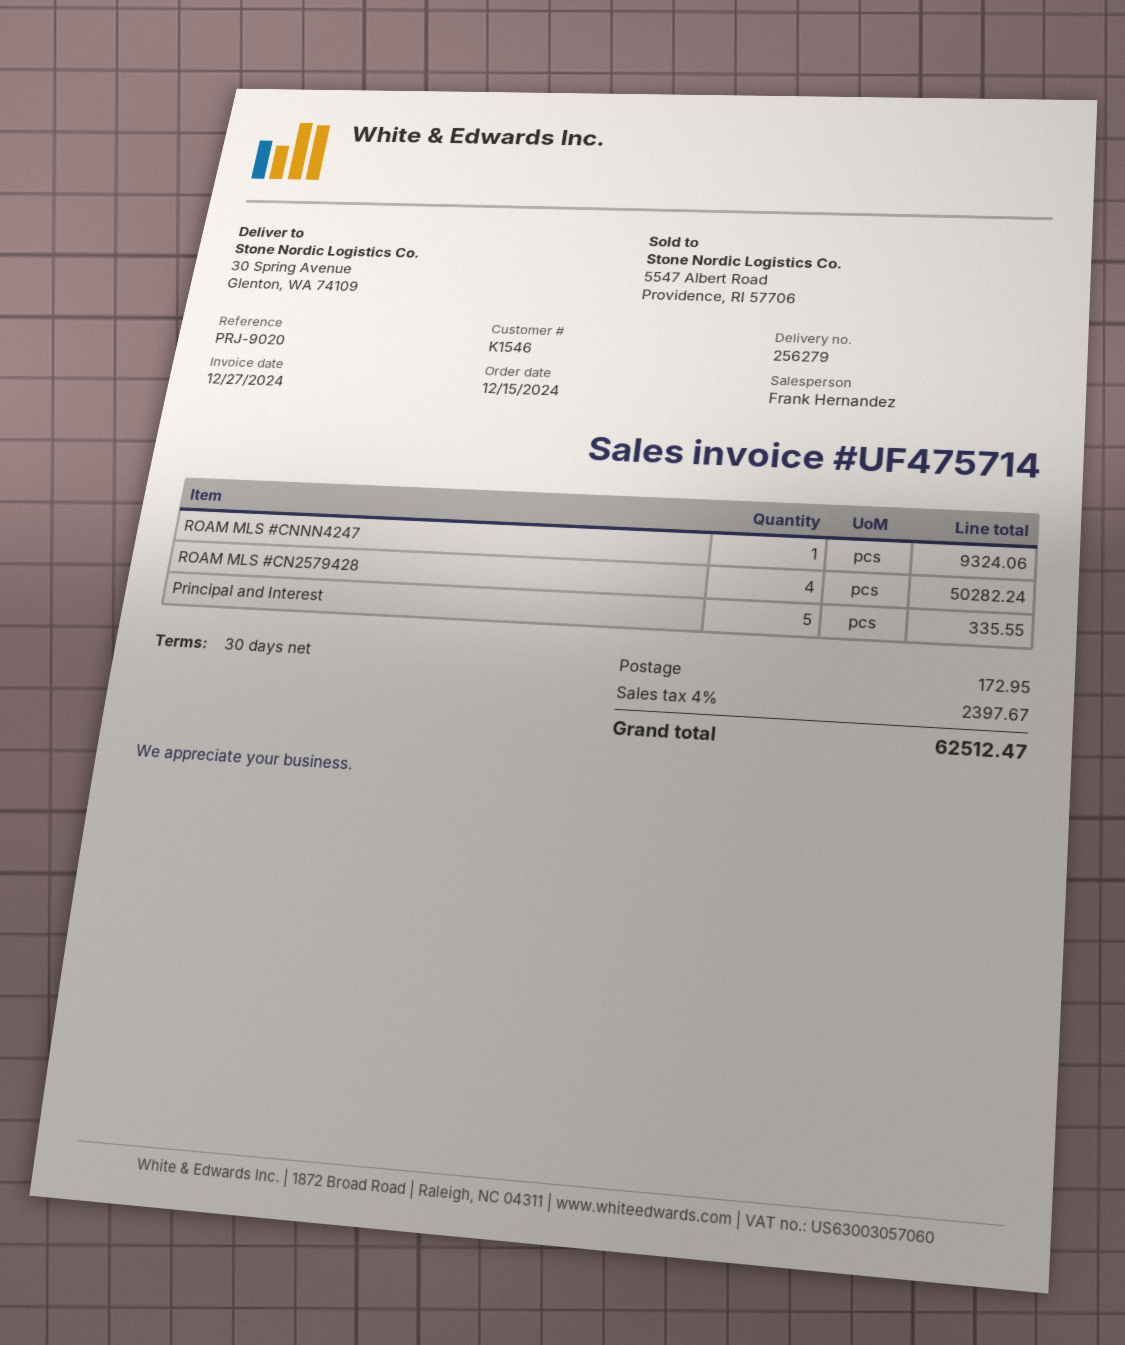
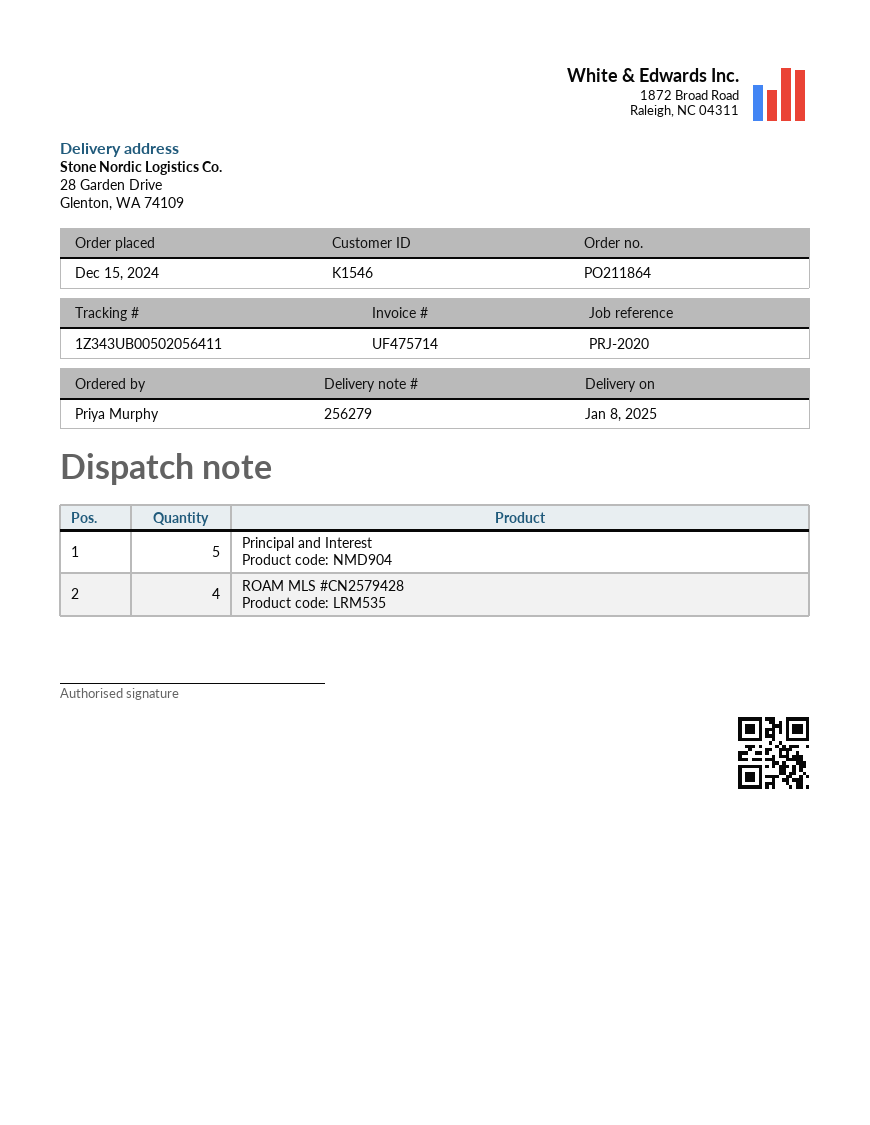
reference: PRJ-9020 -> PRJ-2020
ship to: 30 Spring Avenue, Glenton, WA 74109 -> 28 Garden Drive, Glenton, WA 74109
ROAM MLS #CNNN4247: 1 -> none

